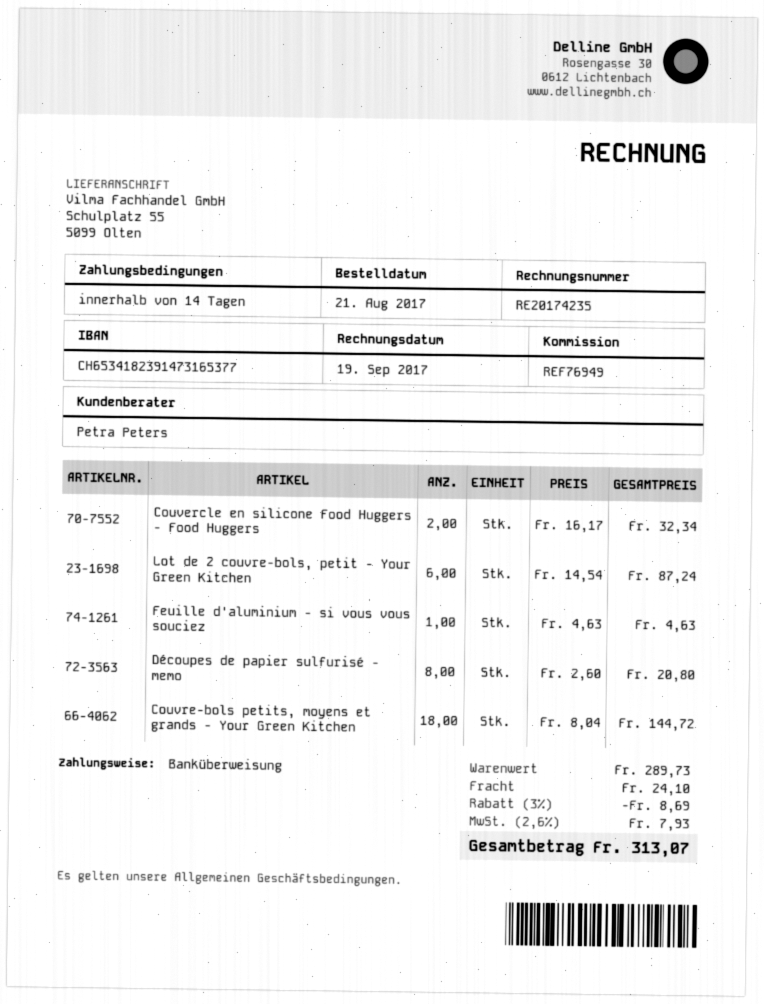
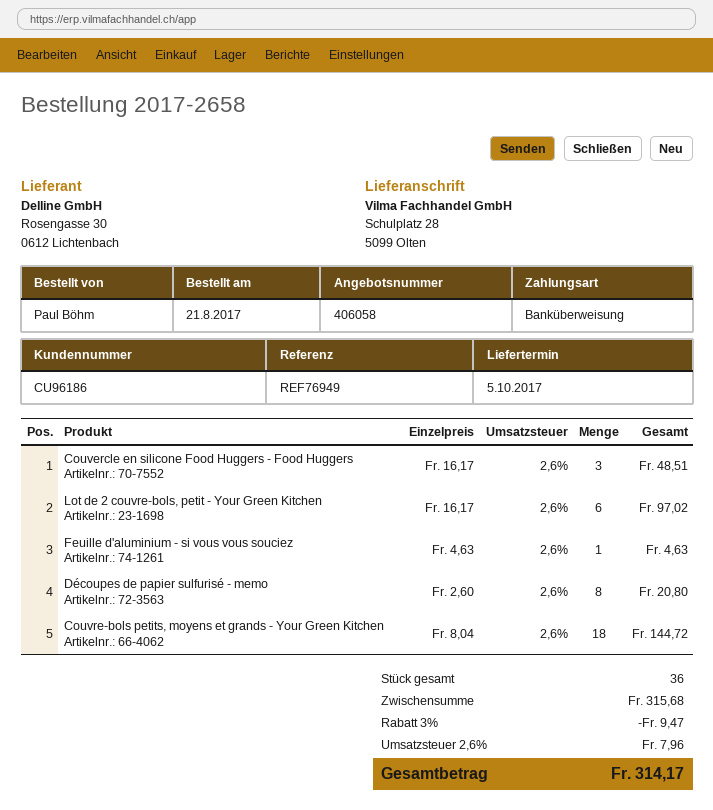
ship to: Schulplatz 55, 5099 Olten -> Schulplatz 28, 5099 Olten
Couvercle en silicone Food Huggers - Food Huggers: 2 x 16.17 = 32.34 -> 3 x 16.17 = 48.51
Lot de 2 couvre-bols, petit - Your Green Kitchen: 6 x 14.54 = 87.24 -> 6 x 16.17 = 97.02
subtotal: 289.73 -> 315.68
discount: 3% = 8.69 -> 3% = 9.47
shipping: 24.10 -> none
tax: 2.6% = 7.93 -> 2.6% = 7.96
total: 313.07 -> 314.17

